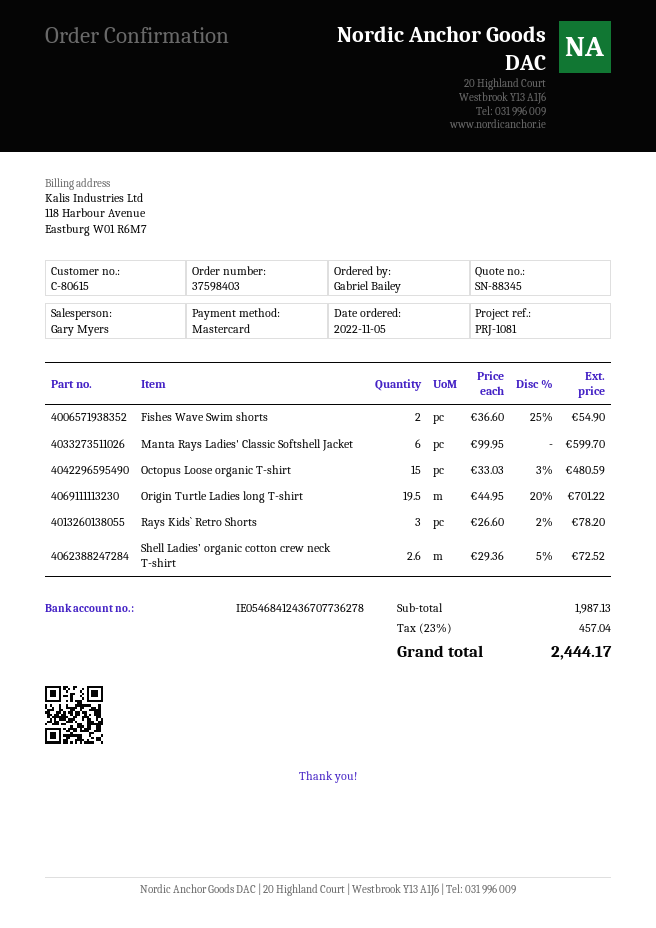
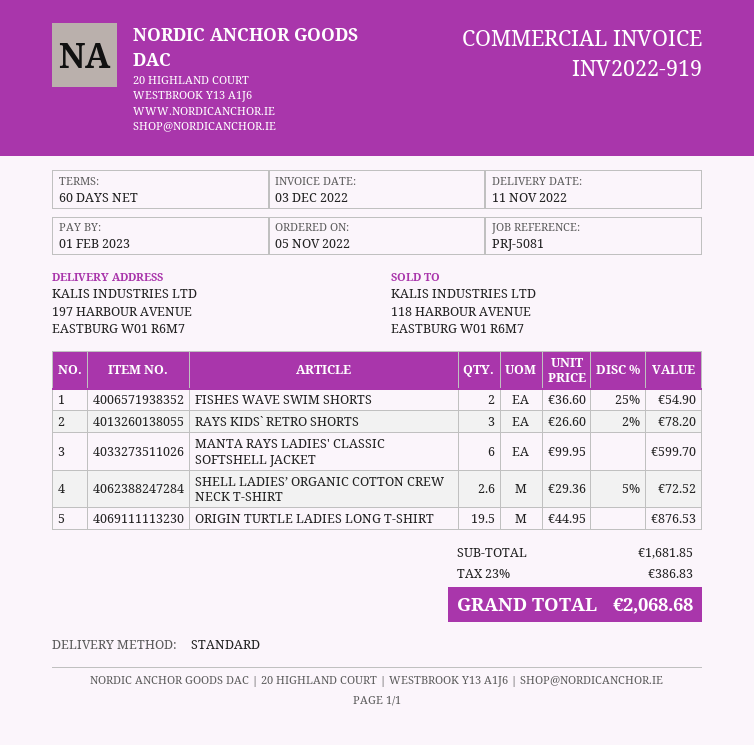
reference: PRJ-1081 -> PRJ-5081
Octopus Loose organic T-shirt: 15 x 33.03 - 3% = 480.59 -> none
Origin Turtle Ladies long T-shirt: 19.5 x 44.95 - 20% = 701.22 -> 19.5 x 44.95 = 876.53
subtotal: 1987.13 -> 1681.85
tax: 23% = 457.04 -> 23% = 386.83
total: 2444.17 -> 2068.68

